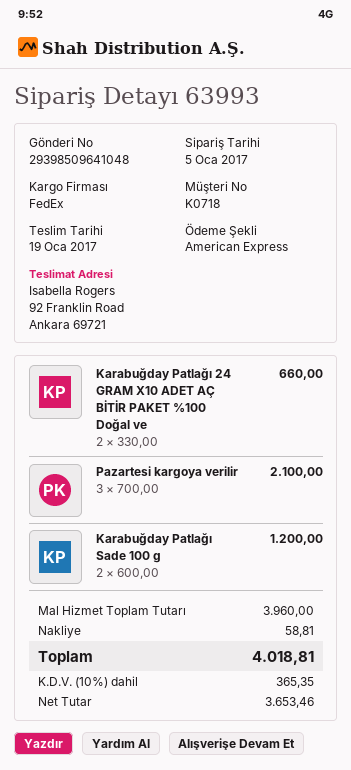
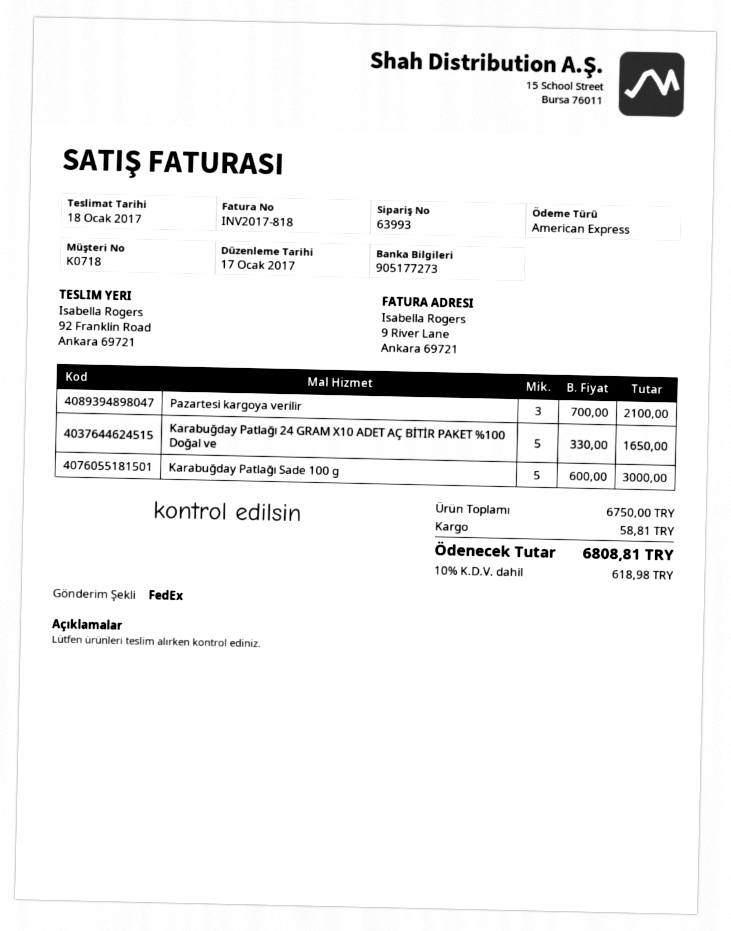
delivery date: 2017-01-19 -> 2017-01-18
Karabuğday Patlağı 24 GRAM X10 ADET AÇ BİTİR PAKET %100 Doğal ve: 2 x 330.00 = 660.00 -> 5 x 330.00 = 1650.00
Karabuğday Patlağı Sade 100 g: 2 x 600.00 = 1200.00 -> 5 x 600.00 = 3000.00
subtotal: 3960.00 -> 6750.00
tax: 10% = 365.35 -> 10% = 618.98
total: 4018.81 -> 6808.81

